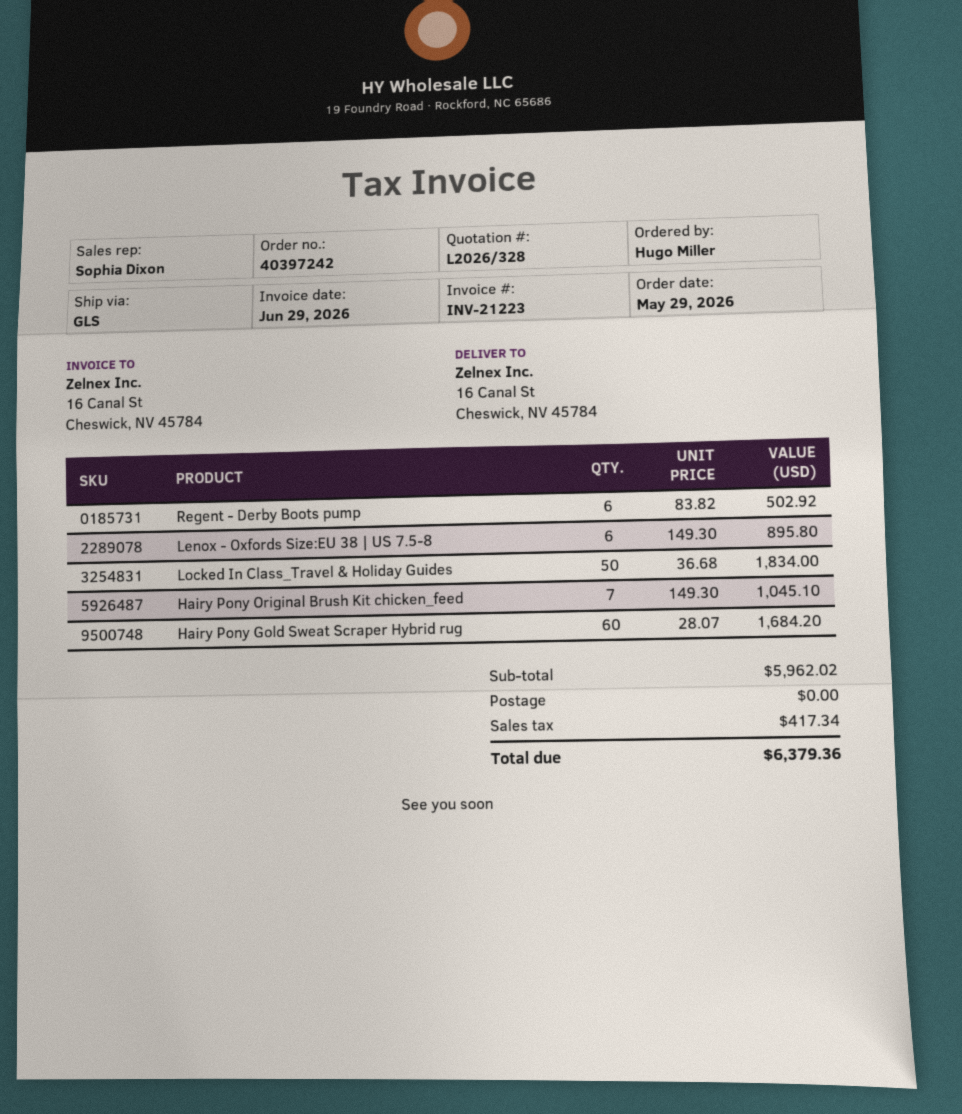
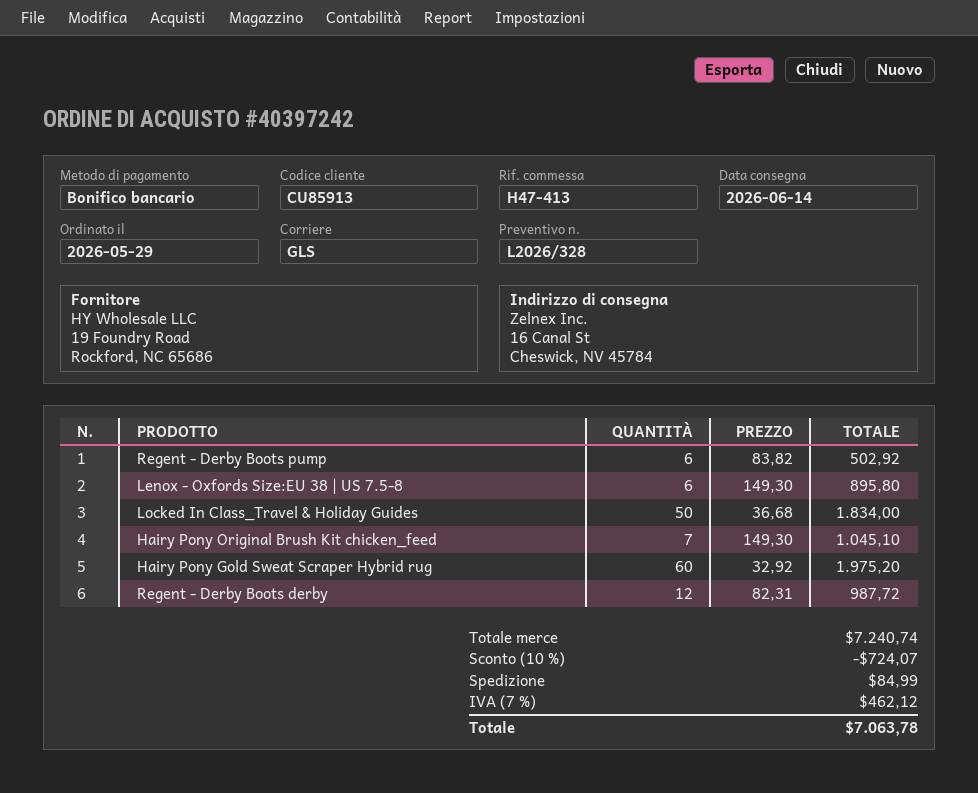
Hairy Pony Gold Sweat Scraper Hybrid rug: 60 x 28.07 = 1684.20 -> 60 x 32.92 = 1975.20
Regent - Derby Boots derby: none -> 12 x 82.31 = 987.72
subtotal: 5962.02 -> 7240.74
discount: none -> 10% = 724.07
shipping: 0.00 -> 84.99
tax: 417.34 -> 462.12
total: 6379.36 -> 7063.78

